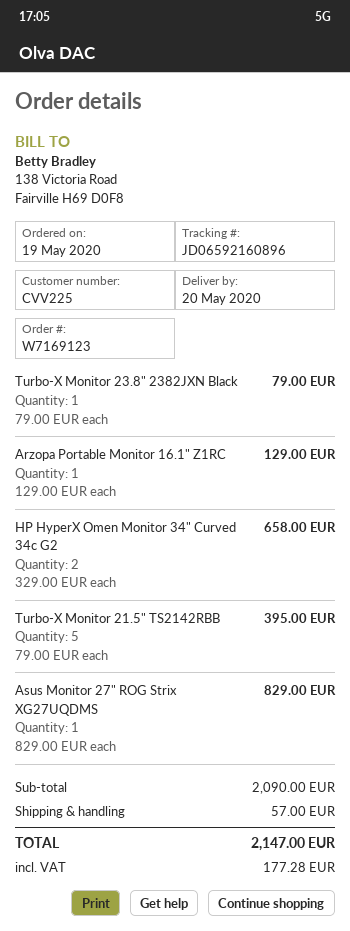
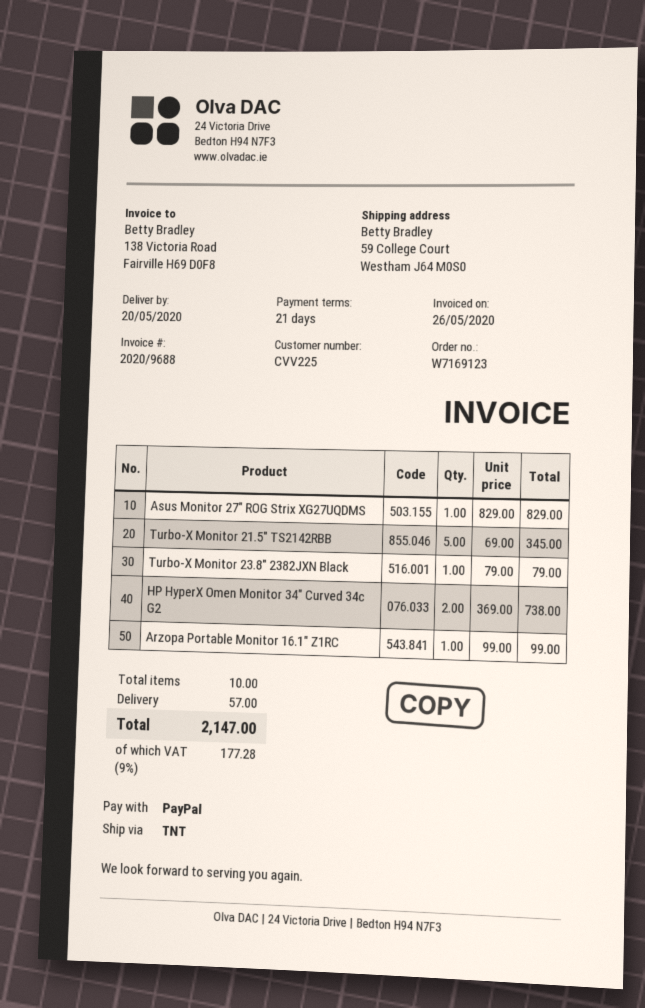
Arzopa Portable Monitor 16.1" Z1RC: 1 x 129.00 = 129.00 -> 1 x 99.00 = 99.00
HP HyperX Omen Monitor 34" Curved 34c G2: 2 x 329.00 = 658.00 -> 2 x 369.00 = 738.00
Turbo-X Monitor 21.5" TS2142RBB: 5 x 79.00 = 395.00 -> 5 x 69.00 = 345.00

